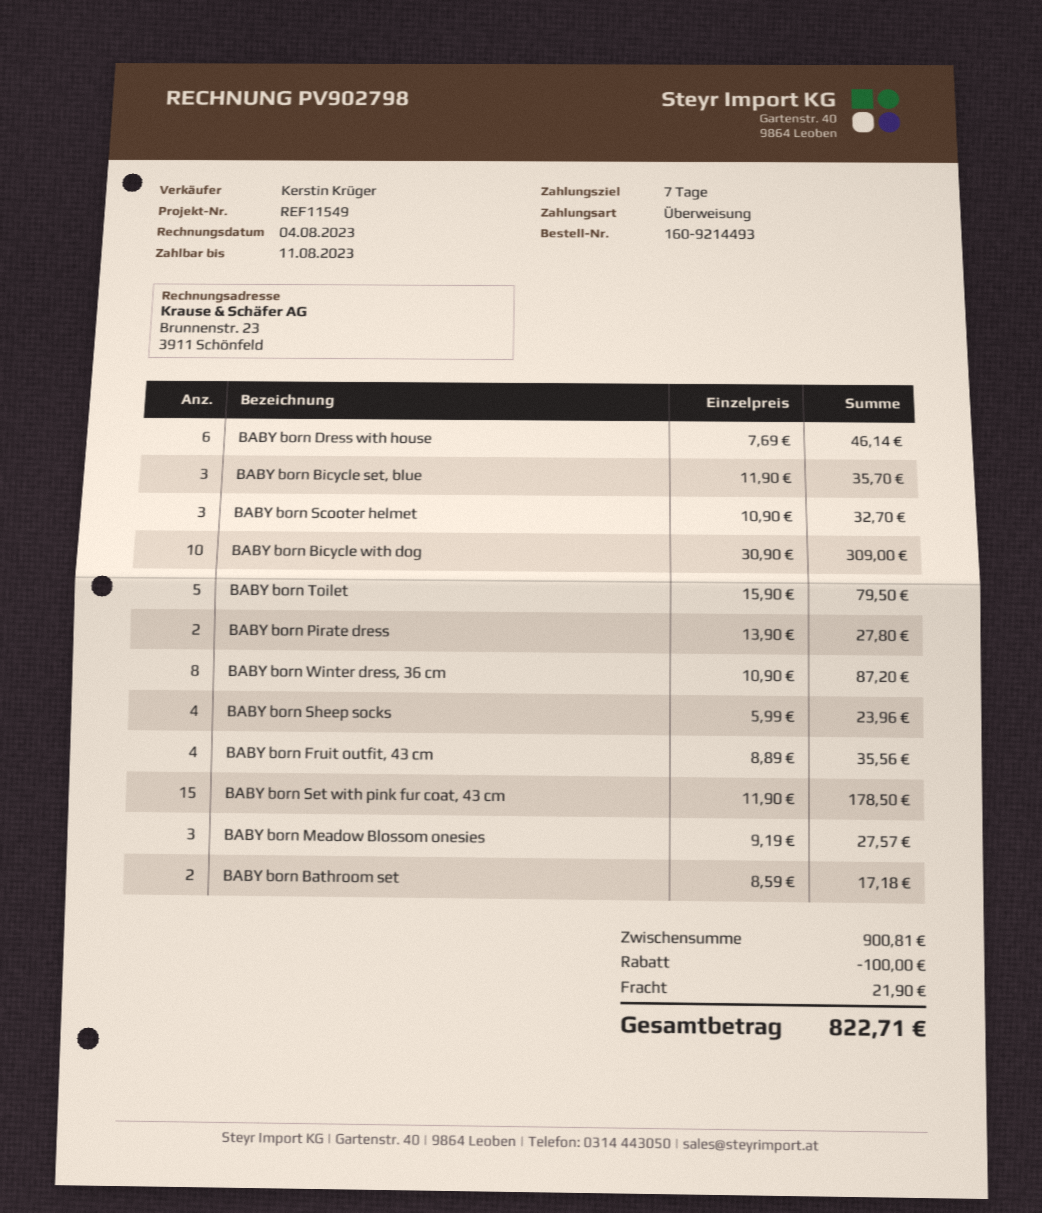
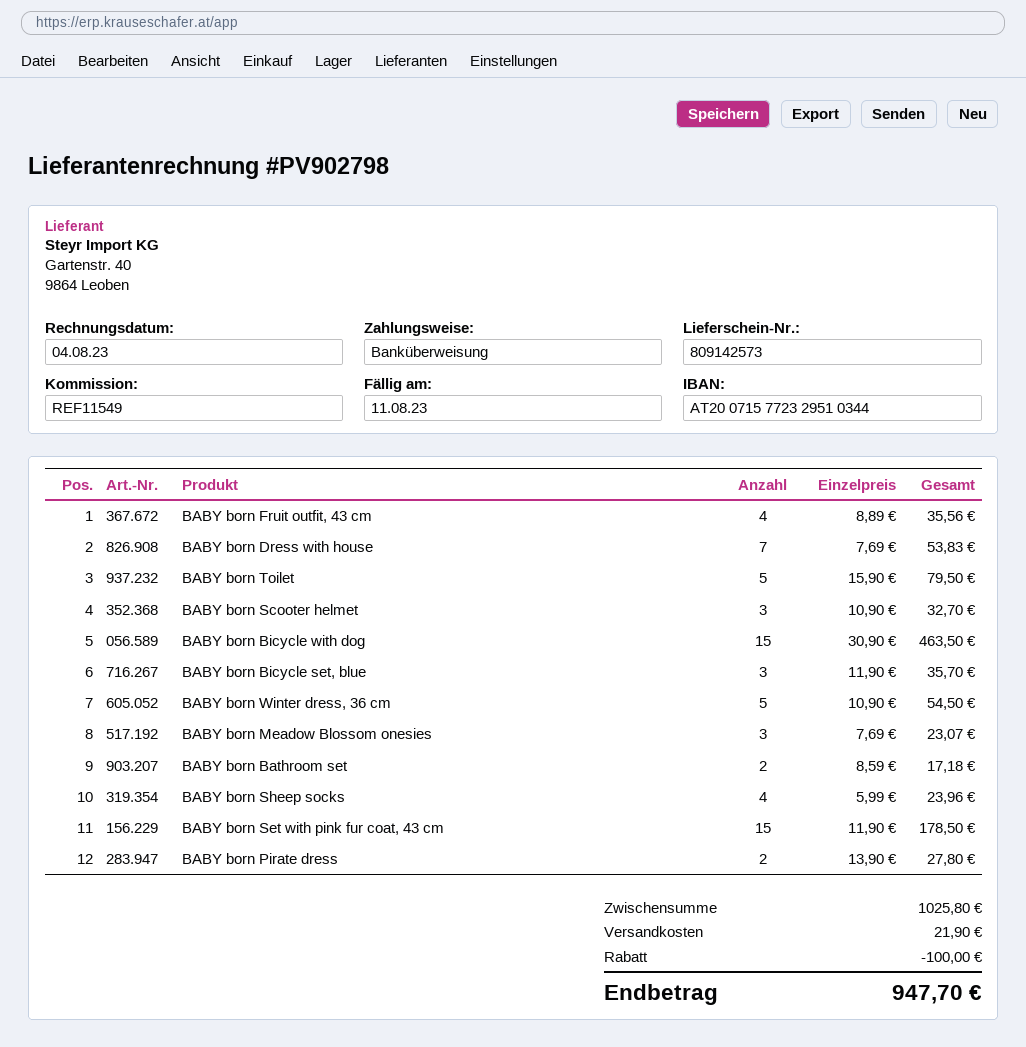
BABY born Dress with house: 6 x 7.69 = 46.14 -> 7 x 7.69 = 53.83
BABY born Bicycle with dog: 10 x 30.90 = 309.00 -> 15 x 30.90 = 463.50
BABY born Winter dress, 36 cm: 8 x 10.90 = 87.20 -> 5 x 10.90 = 54.50
BABY born Meadow Blossom onesies: 3 x 9.19 = 27.57 -> 3 x 7.69 = 23.07
subtotal: 900.81 -> 1025.80
total: 822.71 -> 947.70

